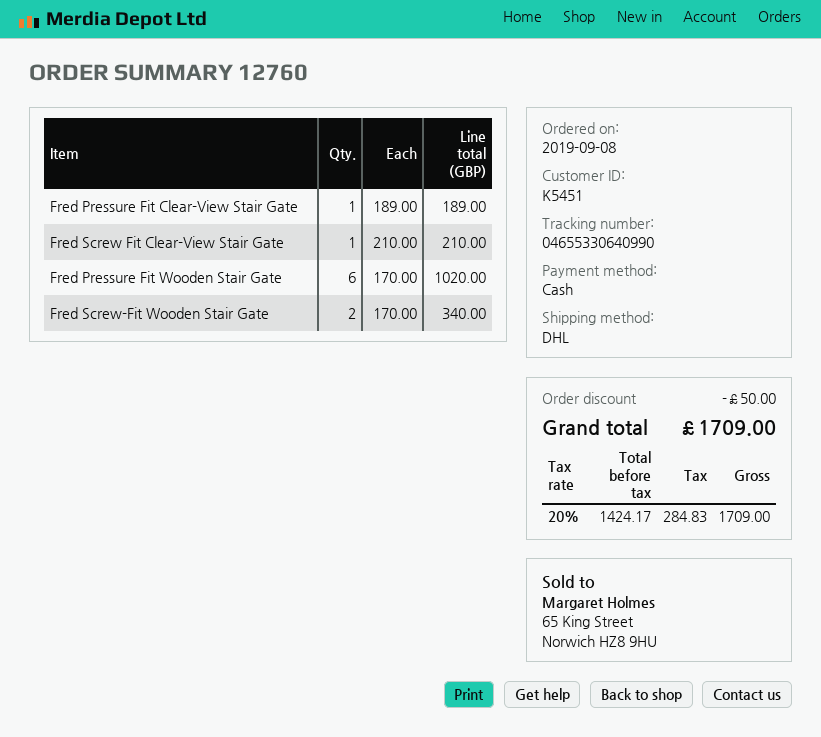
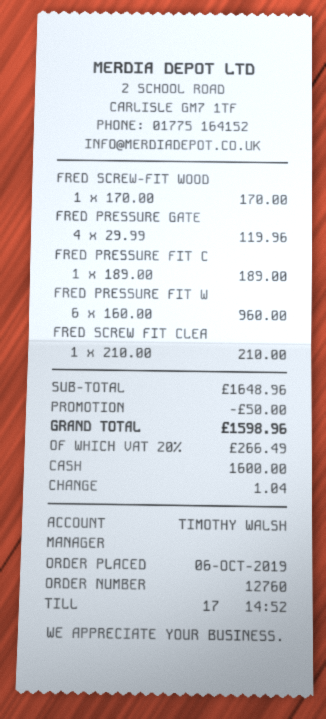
order date: 2019-09-08 -> 2019-10-06
Fred Pressure Fit Wooden Stair Gate: 6 x 170.00 = 1020.00 -> 6 x 160.00 = 960.00
Fred Screw-Fit Wooden Stair Gate: 2 x 170.00 = 340.00 -> 1 x 170.00 = 170.00
FRED PRESSURE GATE: none -> 4 x 29.99 = 119.96
tax: 20% = 284.83 -> 20% = 266.49
total: 1709.00 -> 1598.96

